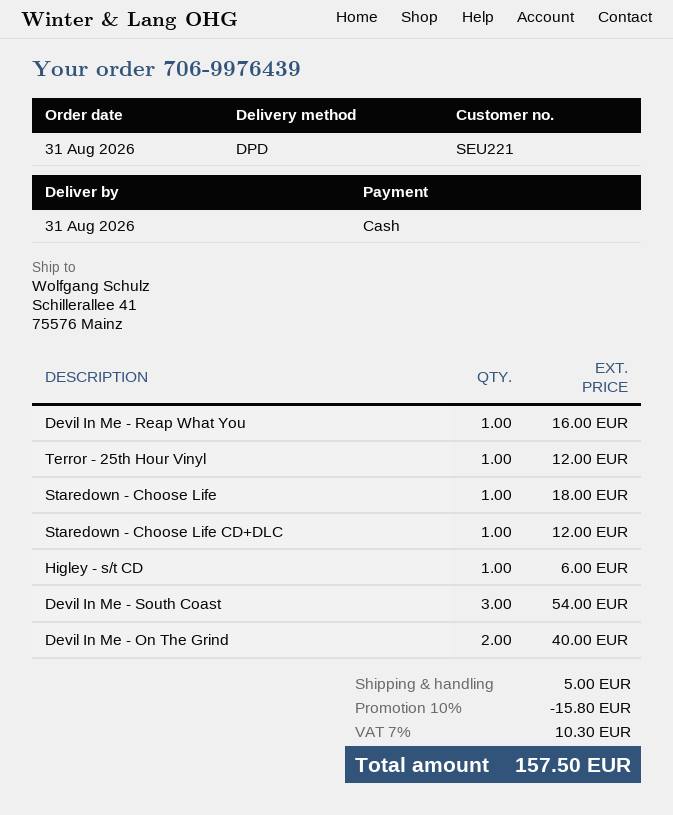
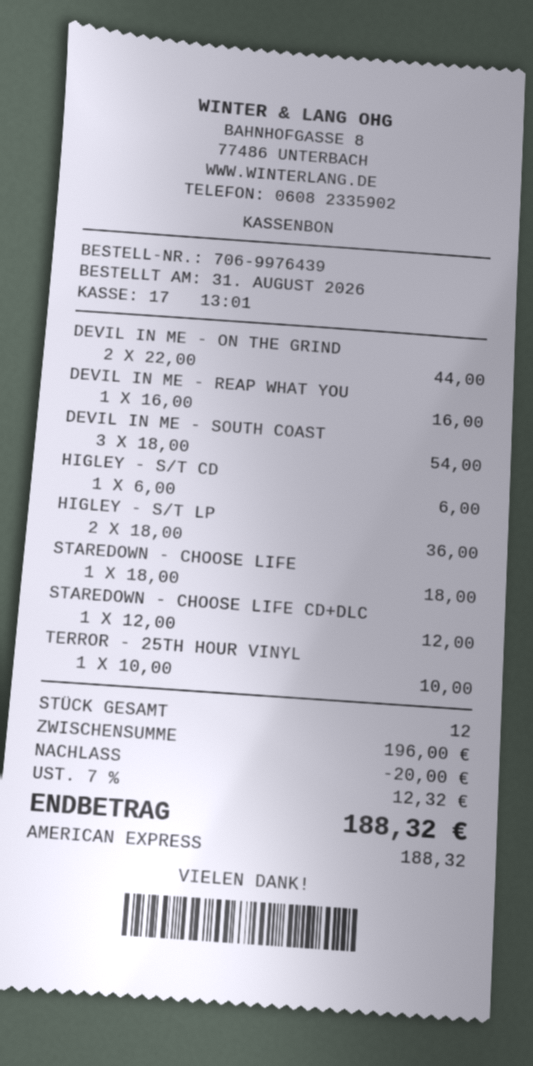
payment method: cash -> American Express
Terror - 25th Hour Vinyl: 1 for 12.00 -> 1 for 10.00
Devil In Me - On The Grind: 2 for 40.00 -> 2 for 44.00
HIGLEY - S/T LP: none -> 2 for 36.00
discount: 15.80 -> 20.00
shipping: 5.00 -> none
tax: 7% = 10.30 -> 7% = 12.32
total: 157.50 -> 188.32

